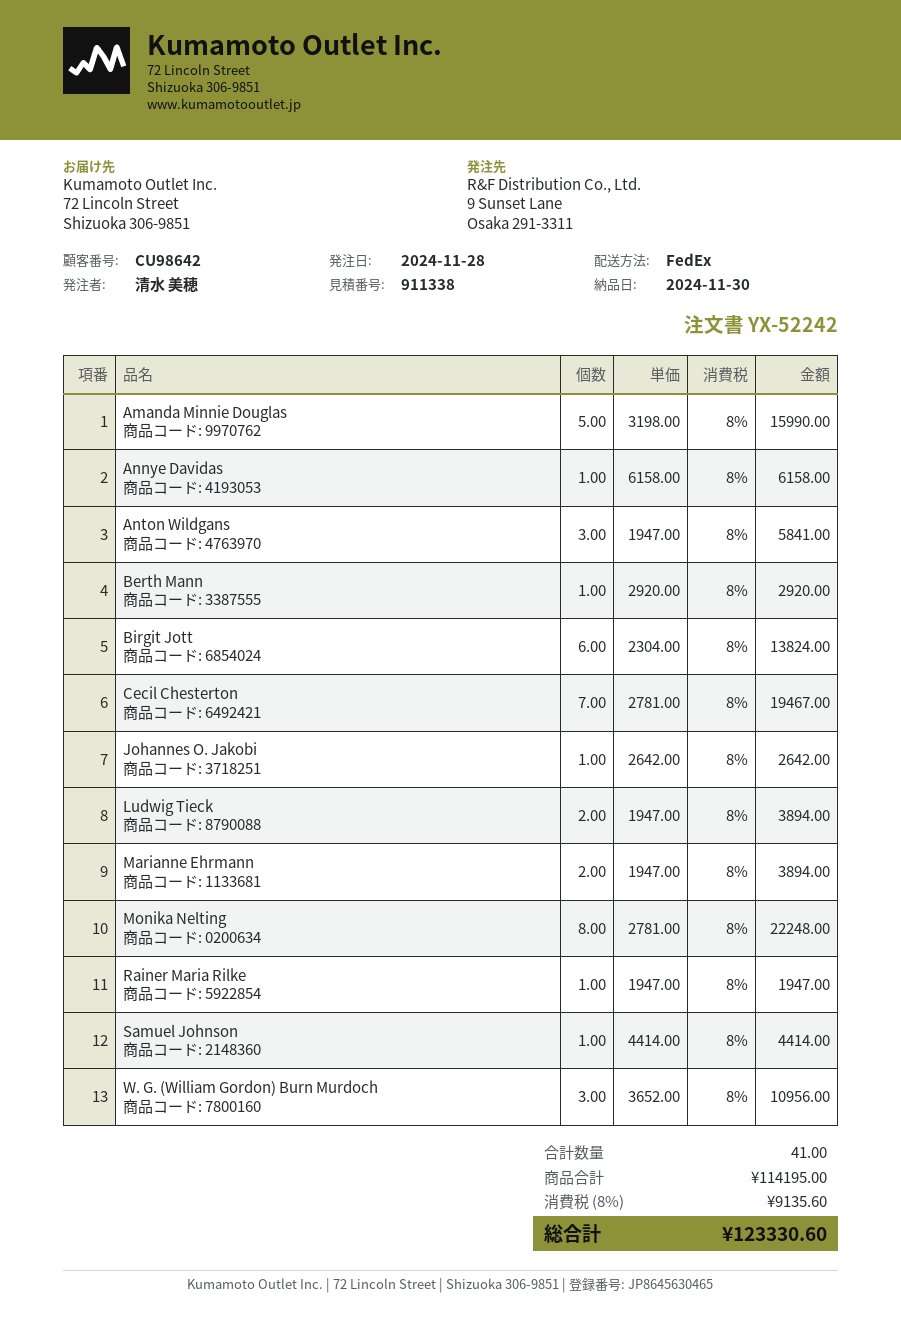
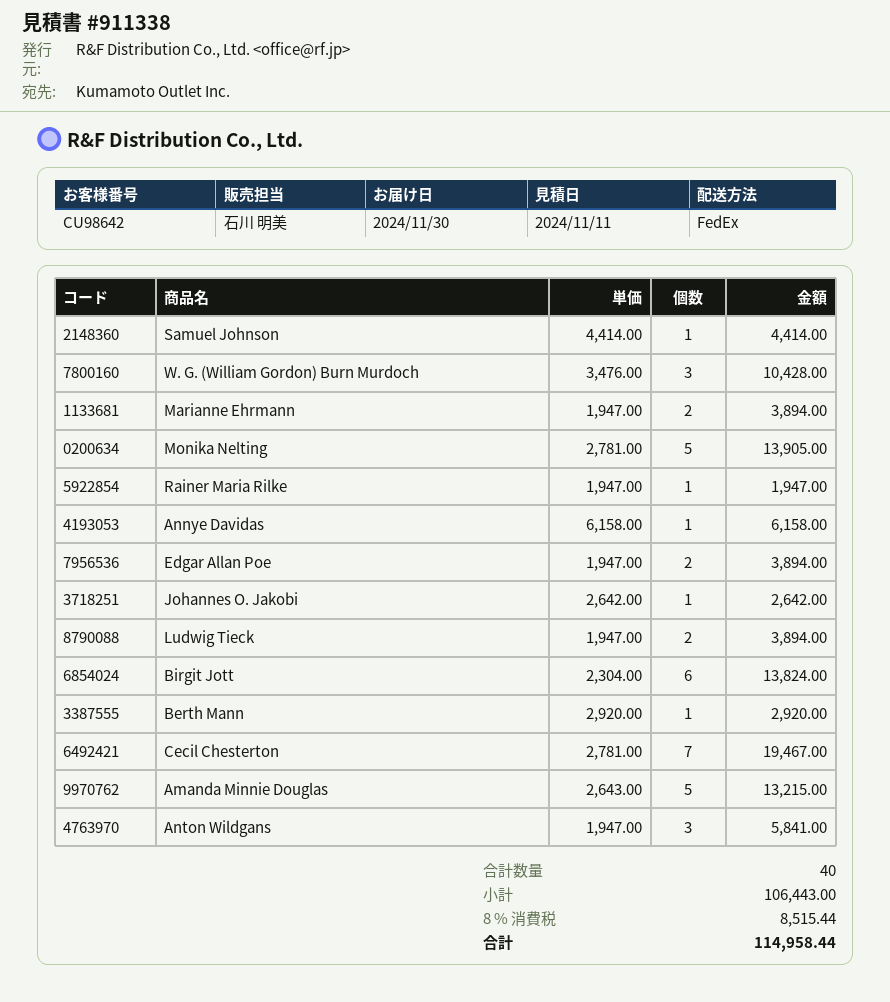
Amanda Minnie Douglas: 5 x 3198.00 = 15990.00 -> 5 x 2643.00 = 13215.00
Monika Nelting: 8 x 2781.00 = 22248.00 -> 5 x 2781.00 = 13905.00
W. G. (William Gordon) Burn Murdoch: 3 x 3652.00 = 10956.00 -> 3 x 3476.00 = 10428.00
Edgar Allan Poe: none -> 2 x 1947.00 = 3894.00
total quantity: 41 -> 40
subtotal: 114195.00 -> 106443.00
tax: 8% = 9135.60 -> 8% = 8515.44
total: 123330.60 -> 114958.44

